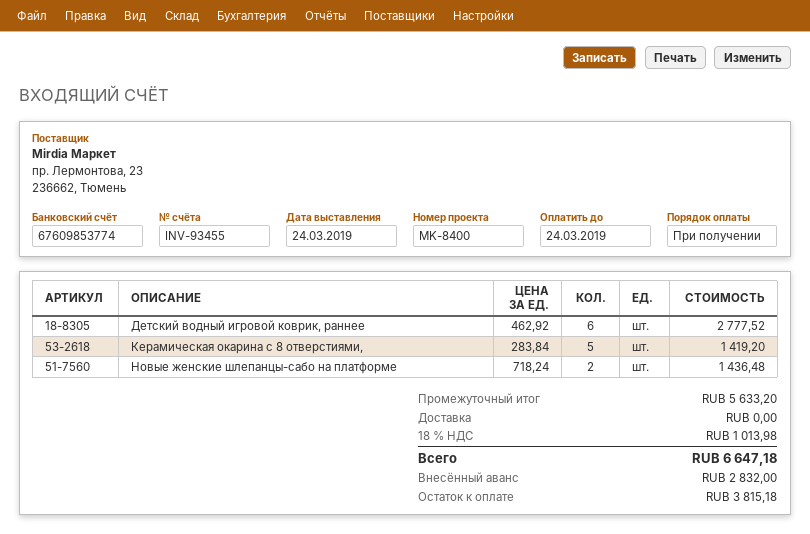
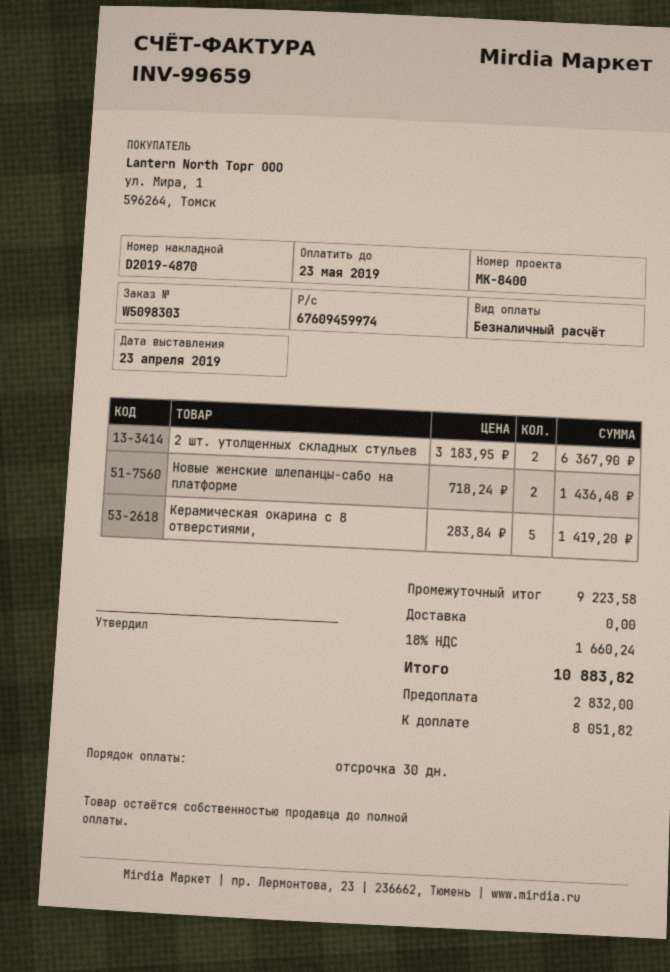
invoice number: INV-93455 -> INV-99659
invoice date: 2019-03-24 -> 2019-04-23
payment terms: on receipt -> 30 days
due date: 2019-03-24 -> 2019-05-23
bank account: 67609853774 -> 67609459974
Детский водный игровой коврик, раннее: 6 x 462.92 = 2777.52 -> none
2 шт. утолщенных складных стульев: none -> 2 x 3183.95 = 6367.90
subtotal: 5633.20 -> 9223.58
tax: 18% = 1013.98 -> 18% = 1660.24
total: 6647.18 -> 10883.82
balance: 3815.18 -> 8051.82

